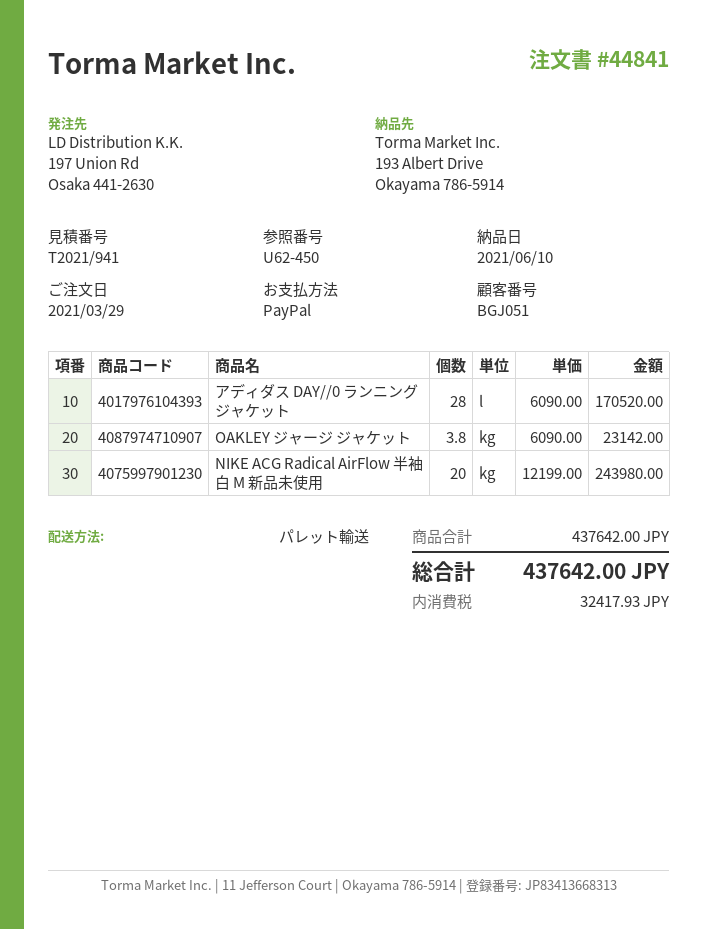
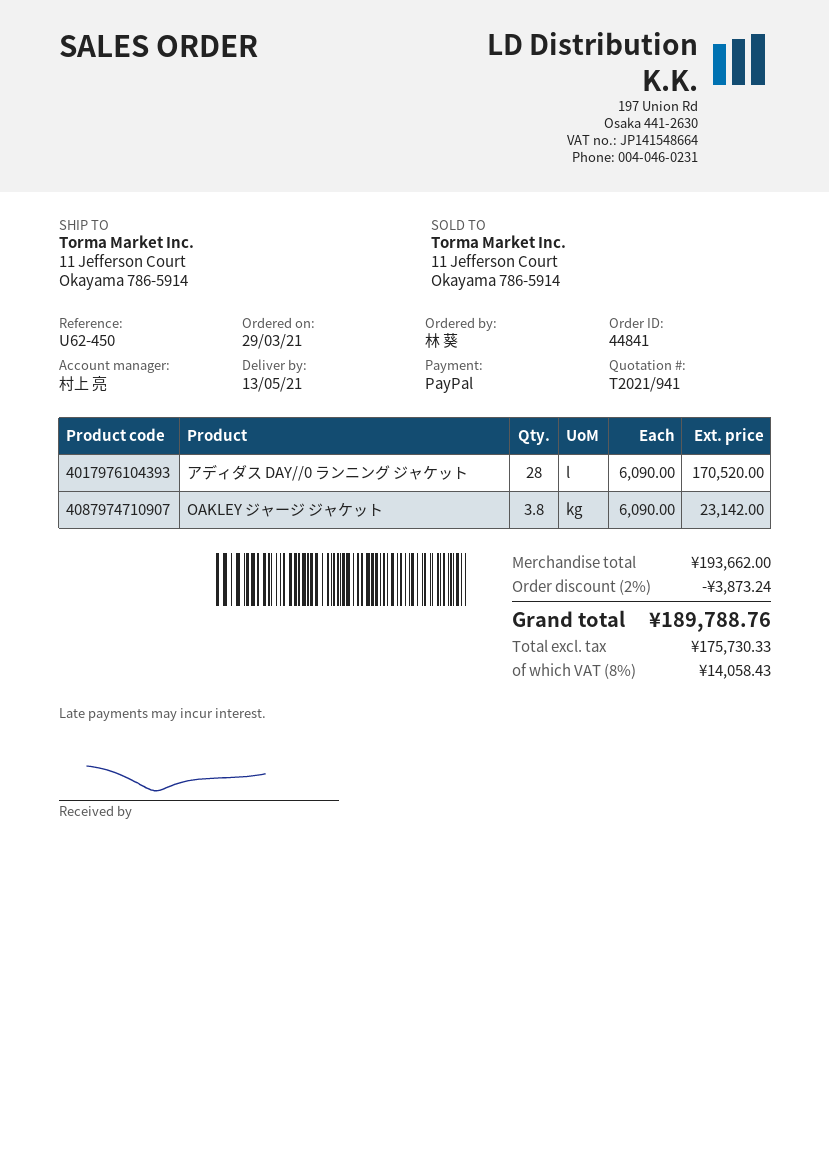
delivery date: 2021-06-10 -> 2021-05-13
ship to: 193 Albert Drive, Okayama 786-5914 -> 11 Jefferson Court, Okayama 786-5914
NIKE ACG Radical AirFlow 半袖 白 M 新品未使用: 20 x 12199.00 = 243980.00 -> none
subtotal: 437642.00 -> 193662.00
discount: none -> 2% = 3873.24
tax: 32417.93 -> 14058.43
total: 437642.00 -> 189788.76

